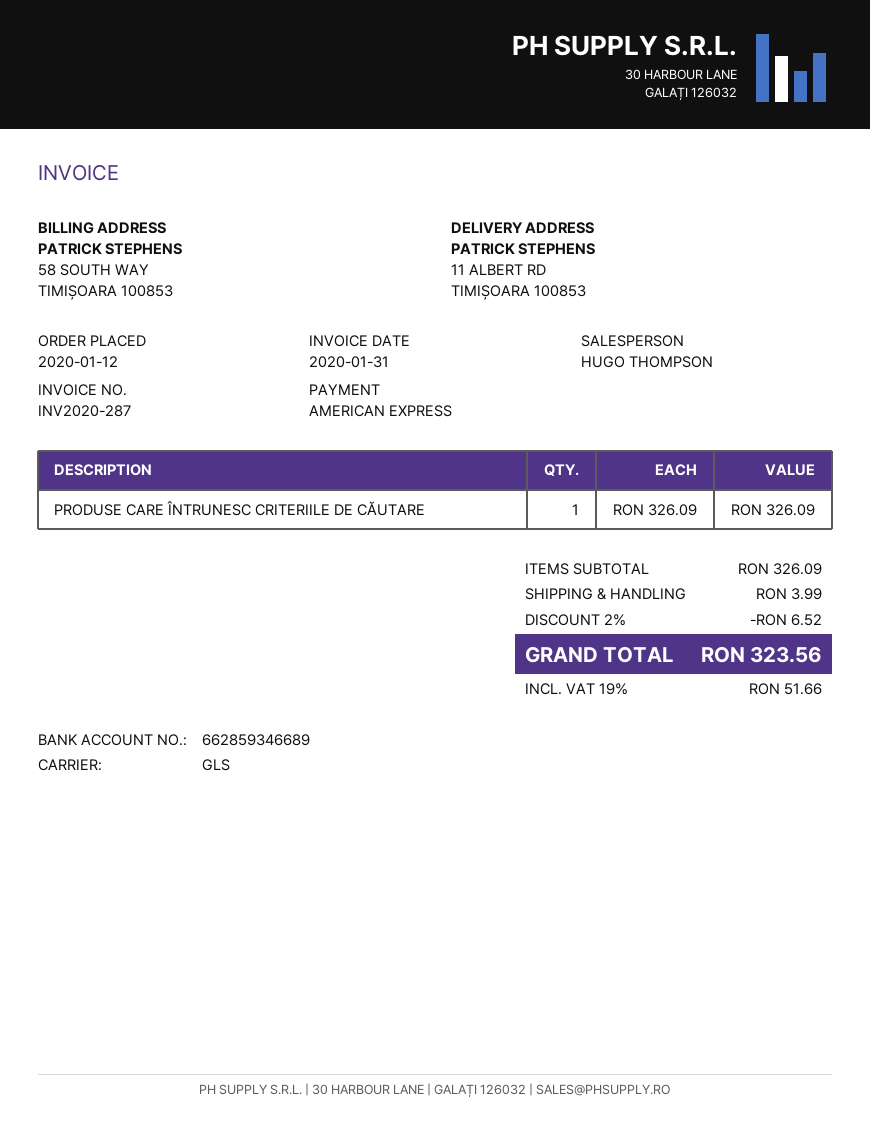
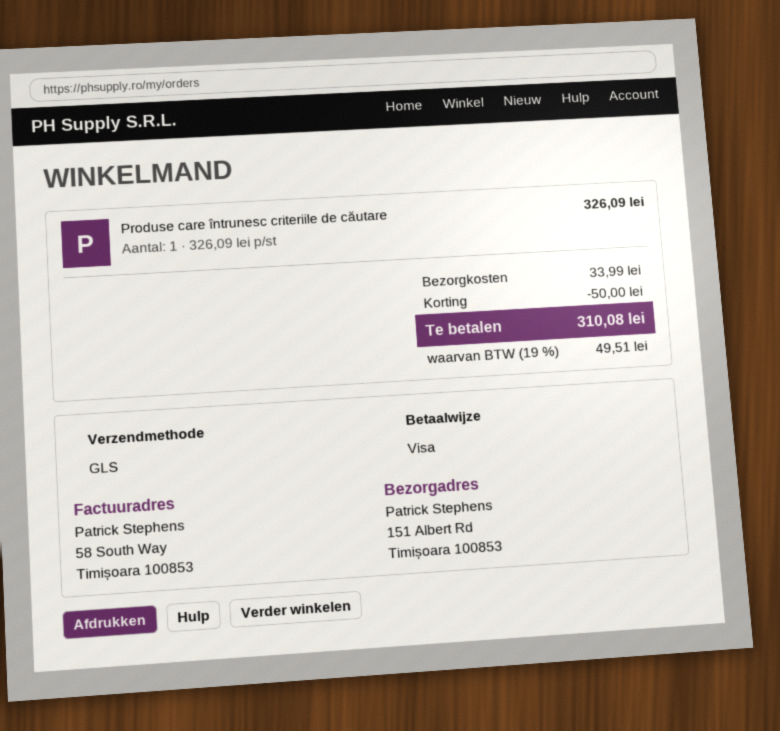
payment method: American Express -> Visa
ship to: 11 ALBERT RD, TIMIȘOARA 100853 -> 151 Albert Rd, Timișoara 100853
discount: 6.52 -> 50.00
shipping: 3.99 -> 33.99
tax: 19% = 51.66 -> 19% = 49.51
total: 323.56 -> 310.08

